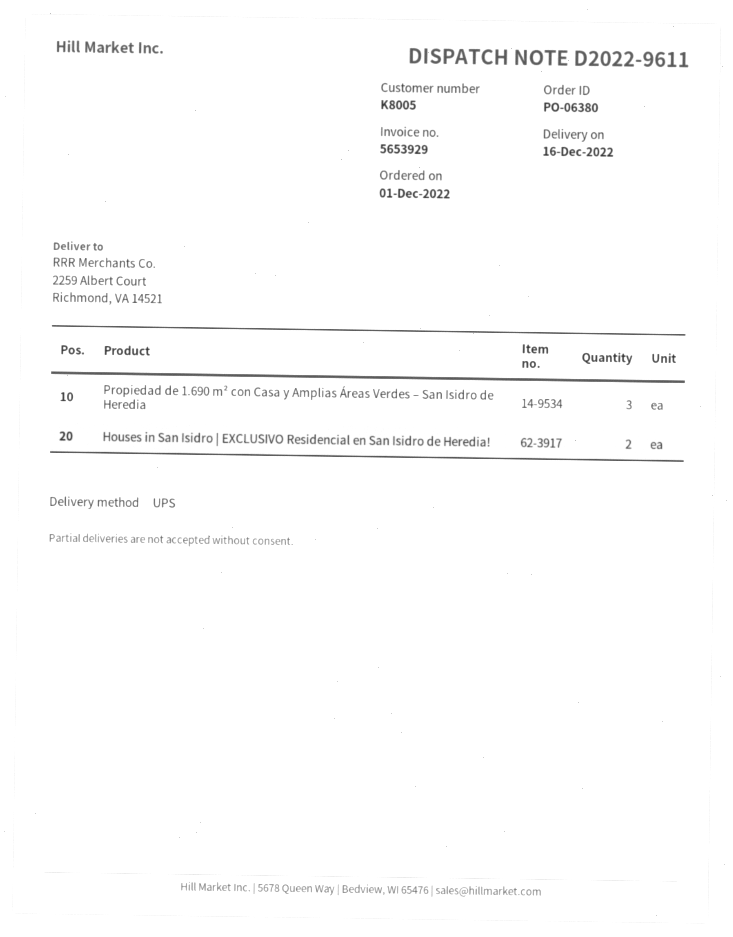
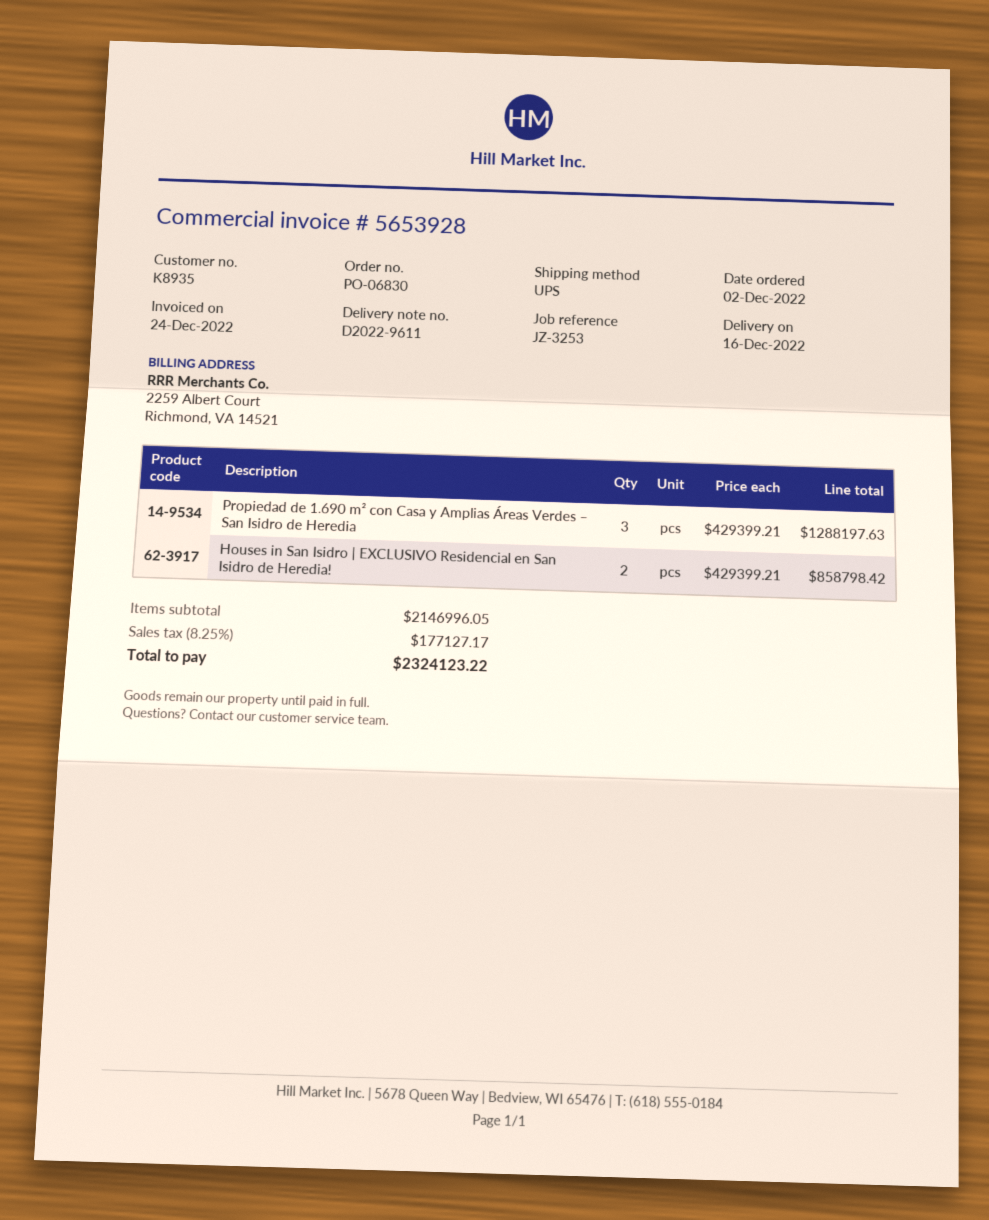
order number: PO-06380 -> PO-06830
order date: 2022-12-01 -> 2022-12-02
invoice number: 5653929 -> 5653928
customer number: K8005 -> K8935

